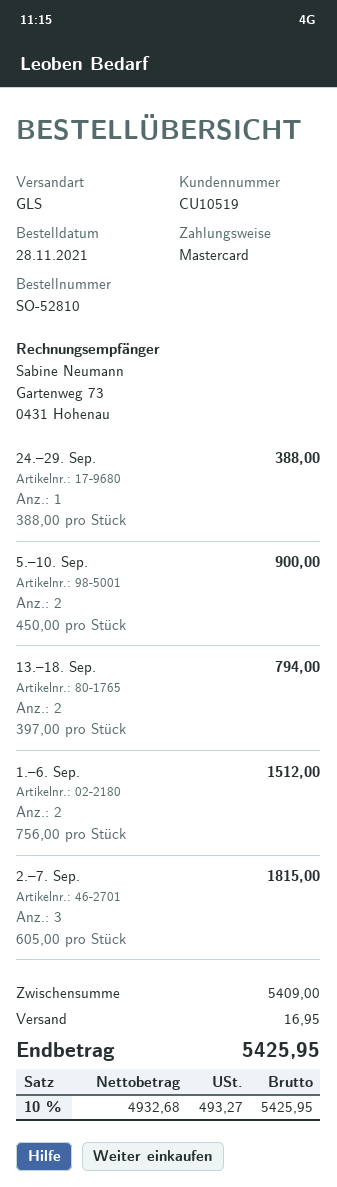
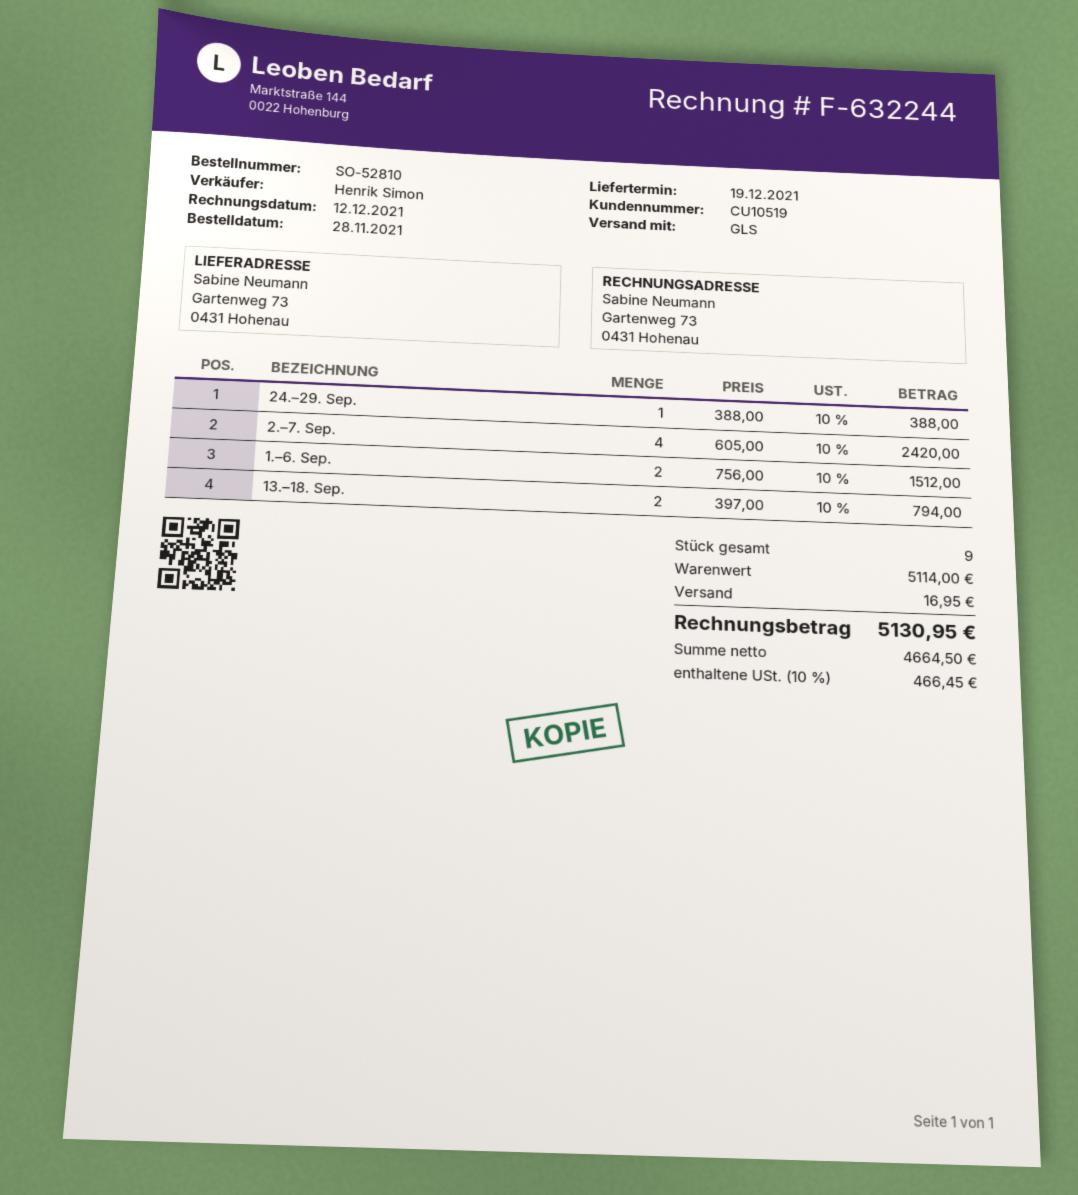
5.–10. Sep.: 2 x 450.00 = 900.00 -> none
2.–7. Sep.: 3 x 605.00 = 1815.00 -> 4 x 605.00 = 2420.00
subtotal: 5409.00 -> 5114.00
net: 4932.68 -> 4664.50
tax: 10% = 493.27 -> 10% = 466.45
total: 5425.95 -> 5130.95

